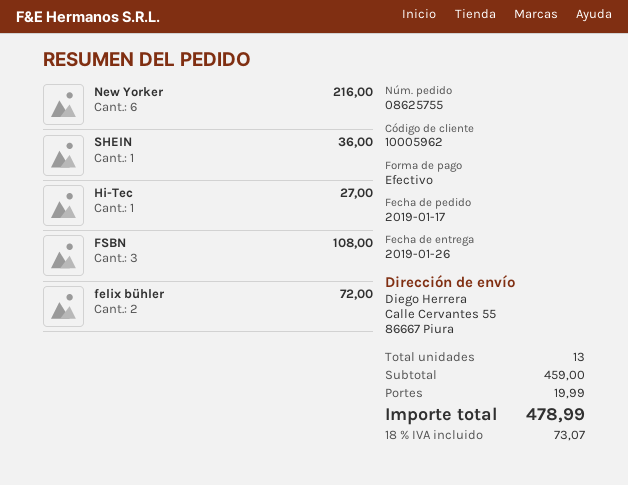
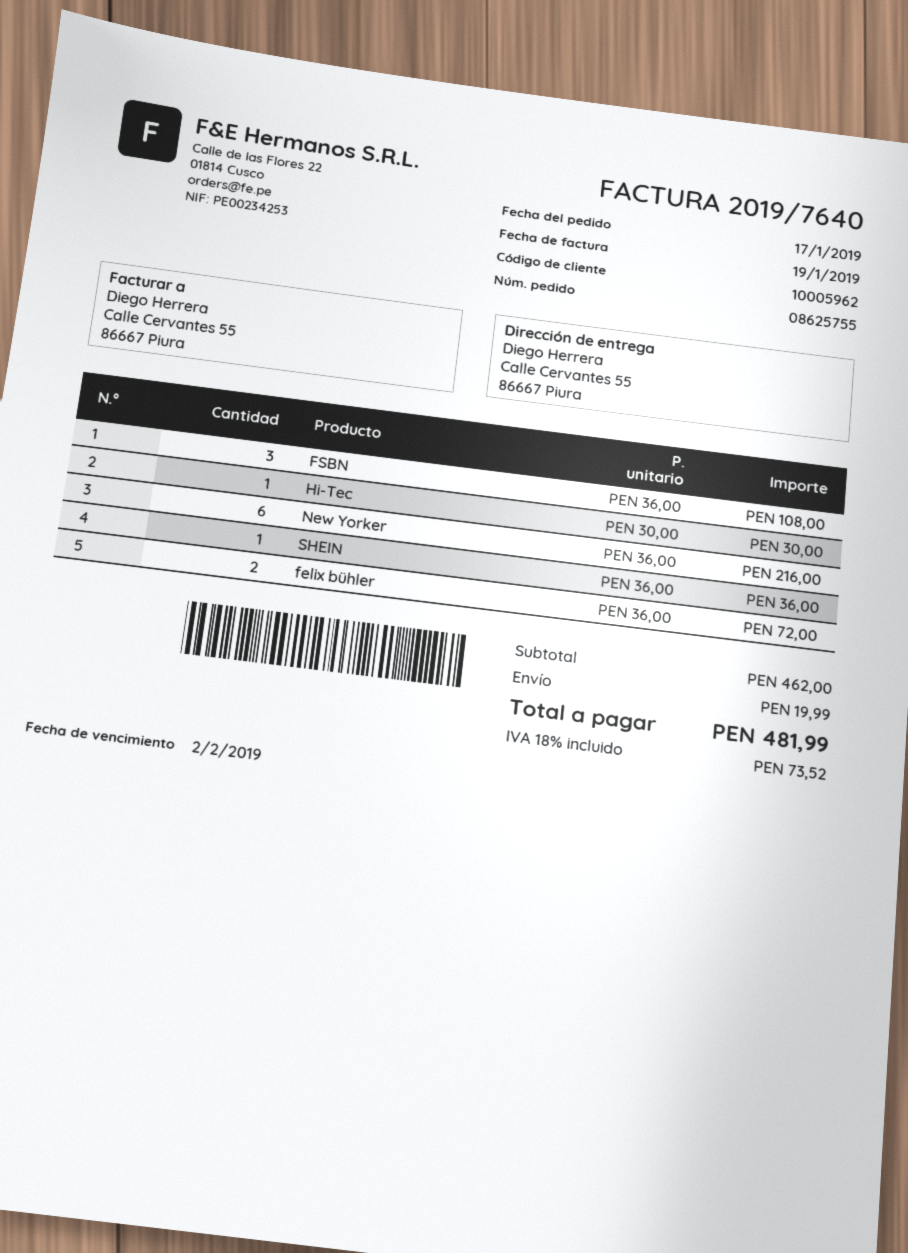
Hi-Tec: 1 for 27.00 -> 1 for 30.00
subtotal: 459.00 -> 462.00
tax: 18% = 73.07 -> 18% = 73.52
total: 478.99 -> 481.99

